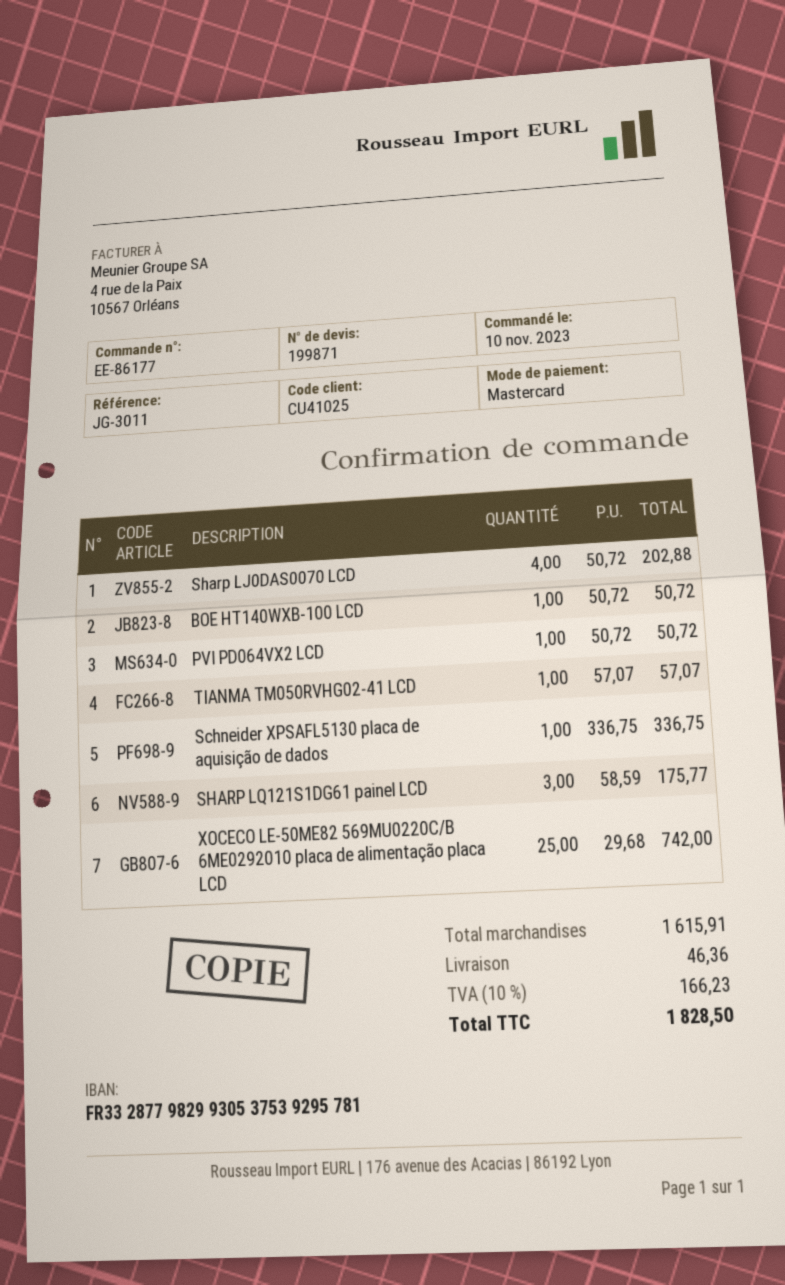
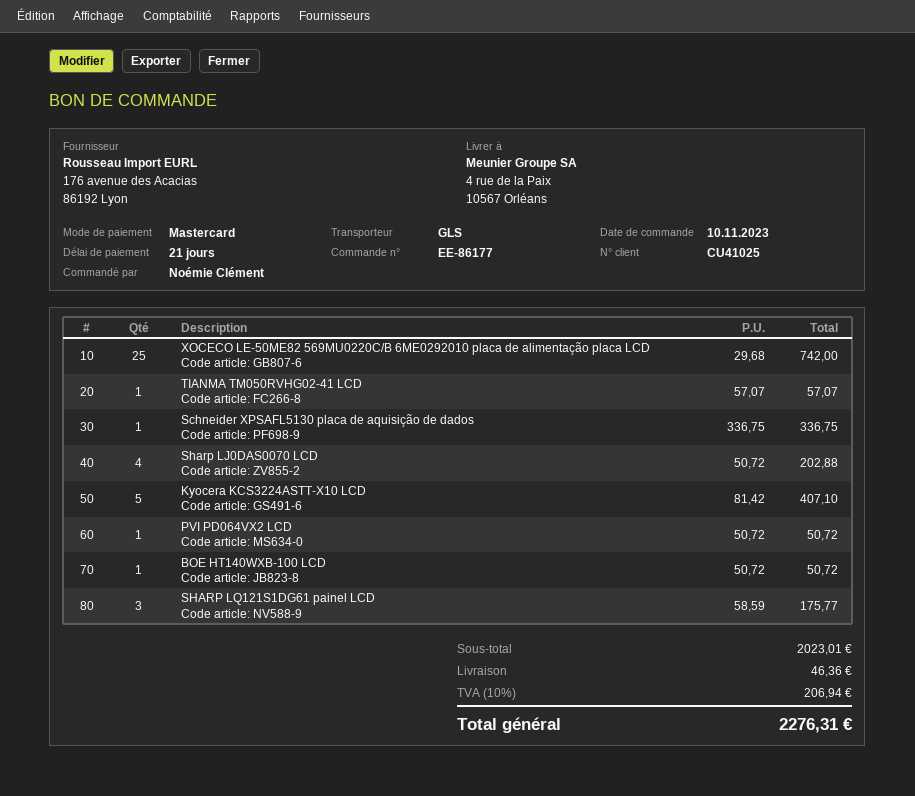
Kyocera KCS3224ASTT-X10 LCD: none -> 5 x 81.42 = 407.10
subtotal: 1615.91 -> 2023.01
tax: 10% = 166.23 -> 10% = 206.94
total: 1828.50 -> 2276.31

